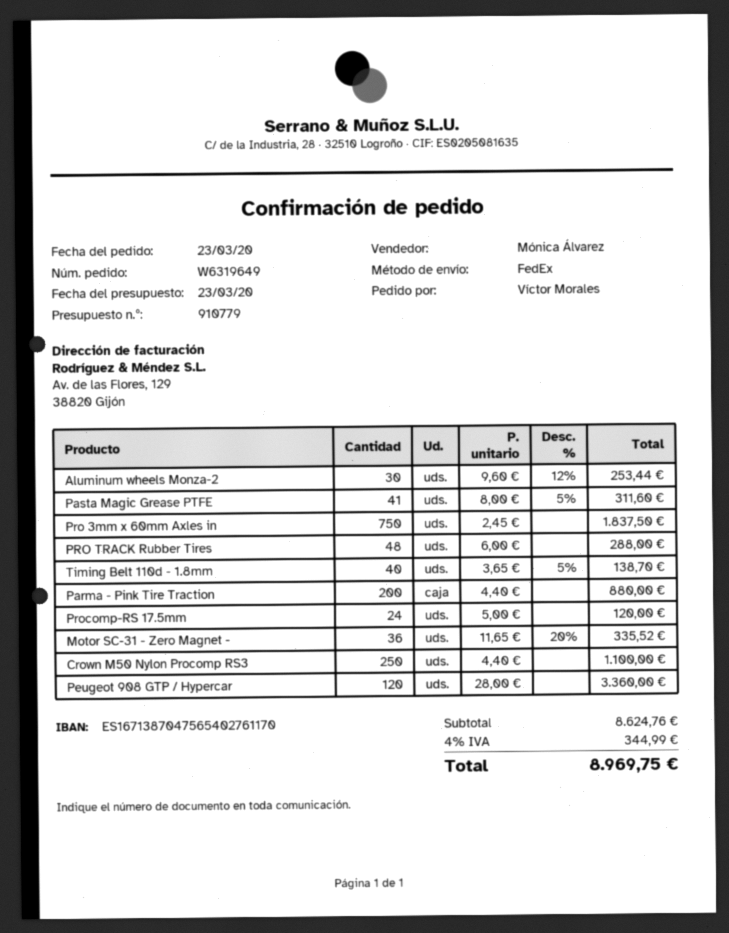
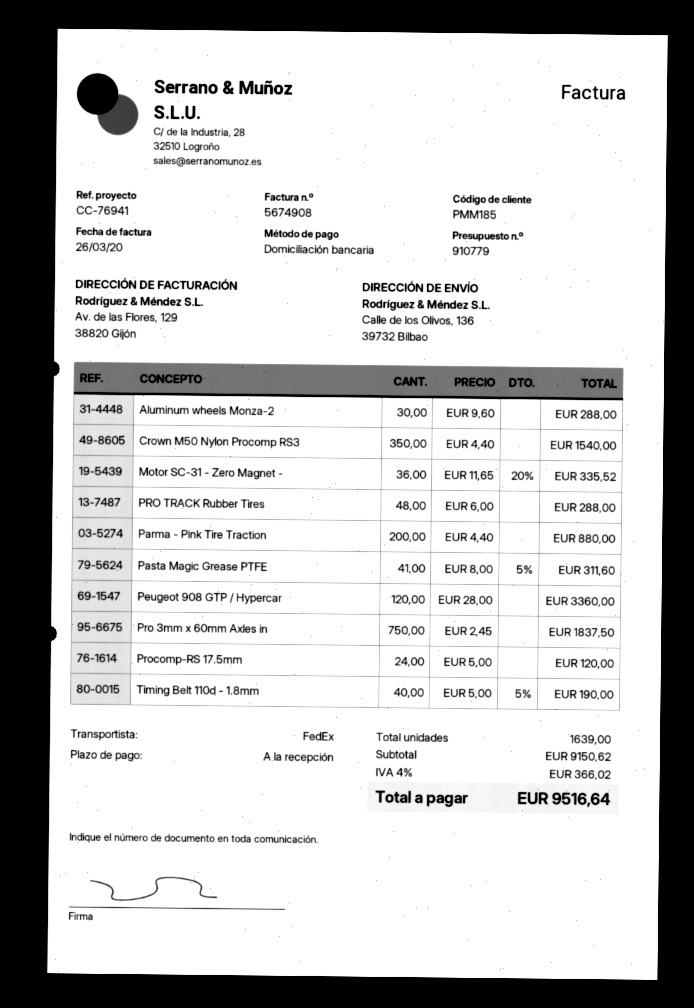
Aluminum wheels Monza-2: 30 x 9.60 - 12% = 253.44 -> 30 x 9.60 = 288.00
Timing Belt 110d - 1.8mm: 40 x 3.65 - 5% = 138.70 -> 40 x 5.00 - 5% = 190.00
Crown M50 Nylon Procomp RS3: 250 x 4.40 = 1100.00 -> 350 x 4.40 = 1540.00
subtotal: 8624.76 -> 9150.62
tax: 4% = 344.99 -> 4% = 366.02
total: 8969.75 -> 9516.64

